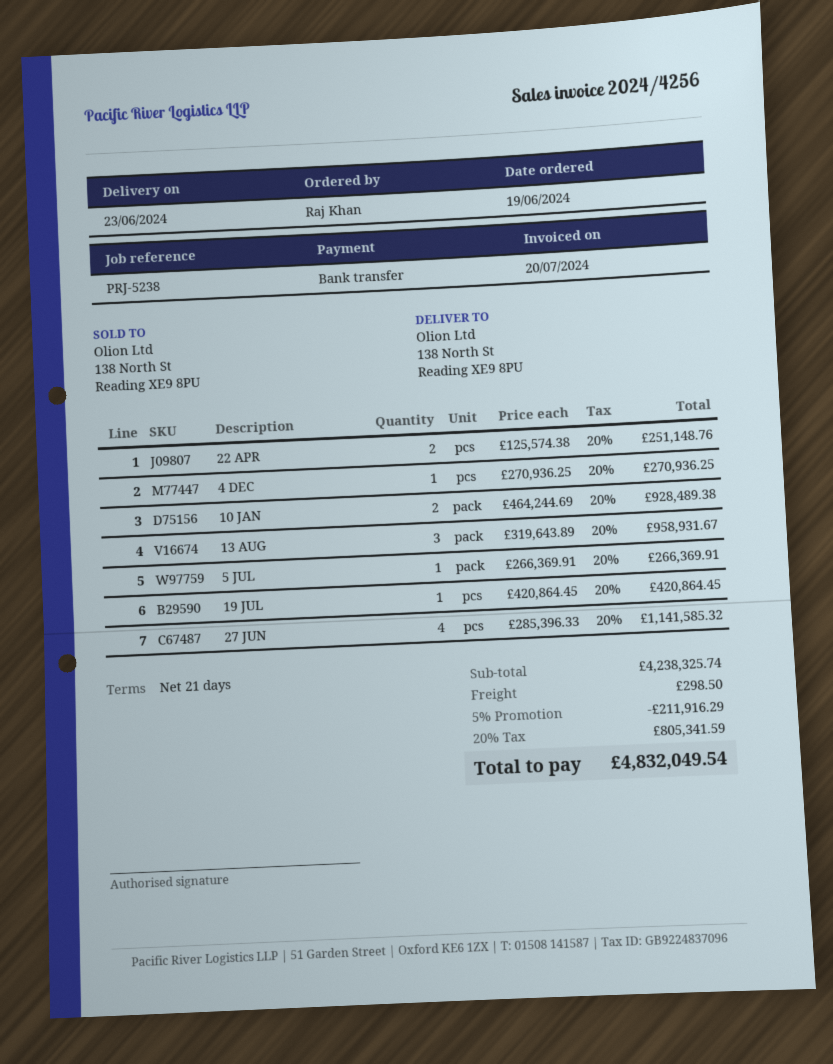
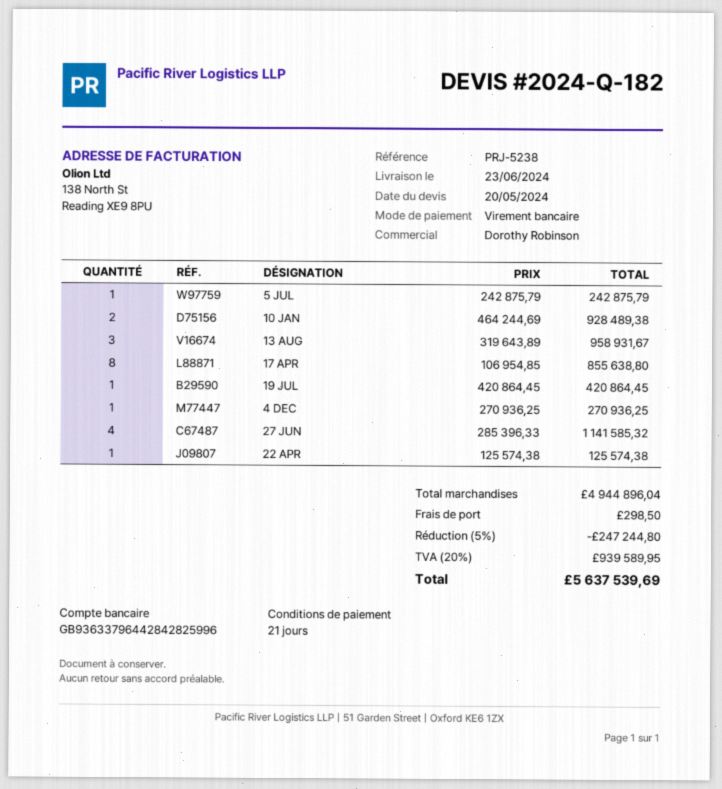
22 APR: 2 x 125574.38 = 251148.76 -> 1 x 125574.38 = 125574.38
5 JUL: 1 x 266369.91 = 266369.91 -> 1 x 242875.79 = 242875.79
17 APR: none -> 8 x 106954.85 = 855638.80
subtotal: 4238325.74 -> 4944896.04
discount: 5% = 211916.29 -> 5% = 247244.80
tax: 20% = 805341.59 -> 20% = 939589.95
total: 4832049.54 -> 5637539.69

